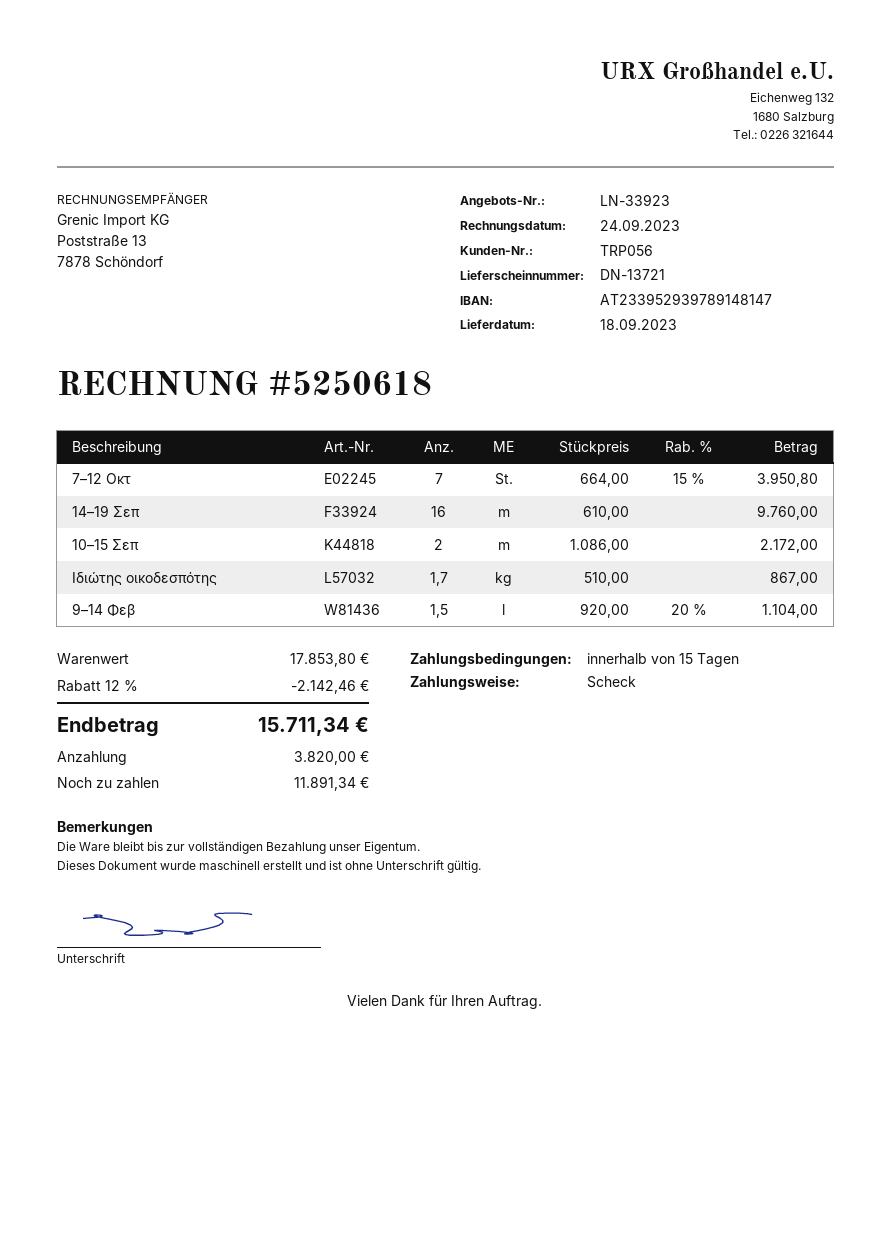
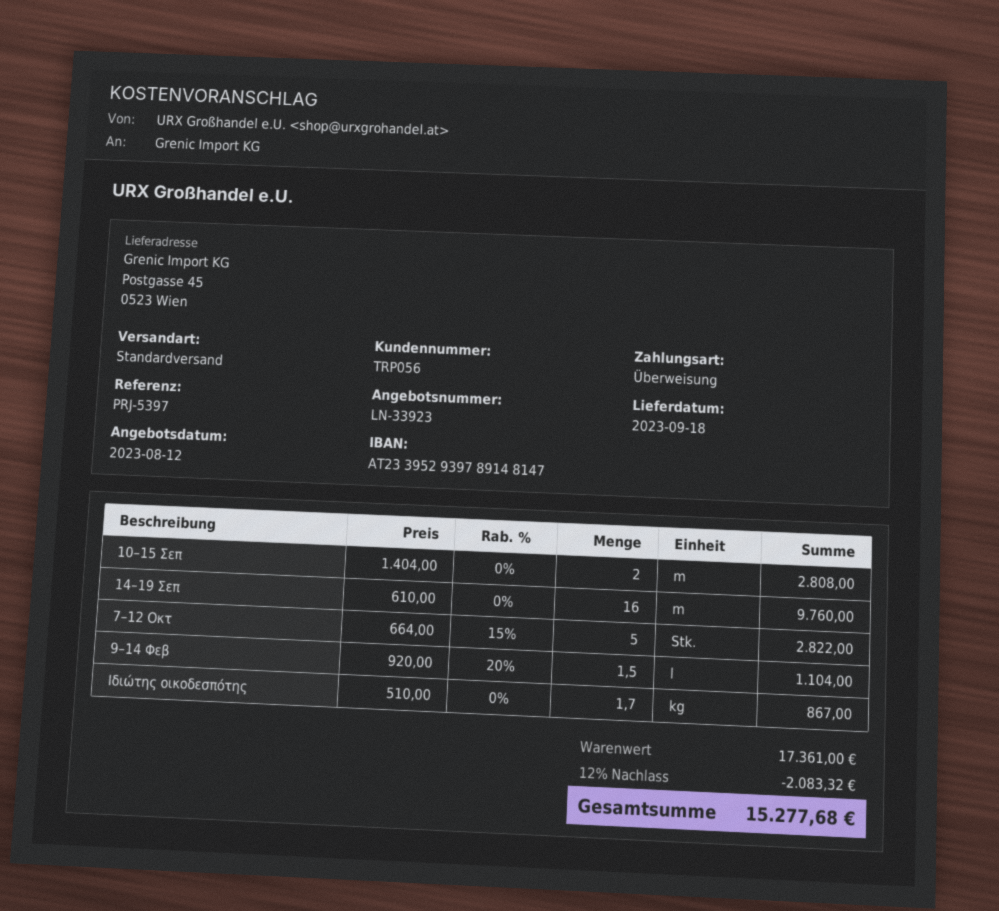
payment method: cheque -> bank transfer
7–12 Οκτ: 7 x 664.00 - 15% = 3950.80 -> 5 x 664.00 - 15% = 2822.00
10–15 Σεπ: 2 x 1086.00 = 2172.00 -> 2 x 1404.00 = 2808.00
subtotal: 17853.80 -> 17361.00
discount: 12% = 2142.46 -> 12% = 2083.32
total: 15711.34 -> 15277.68

